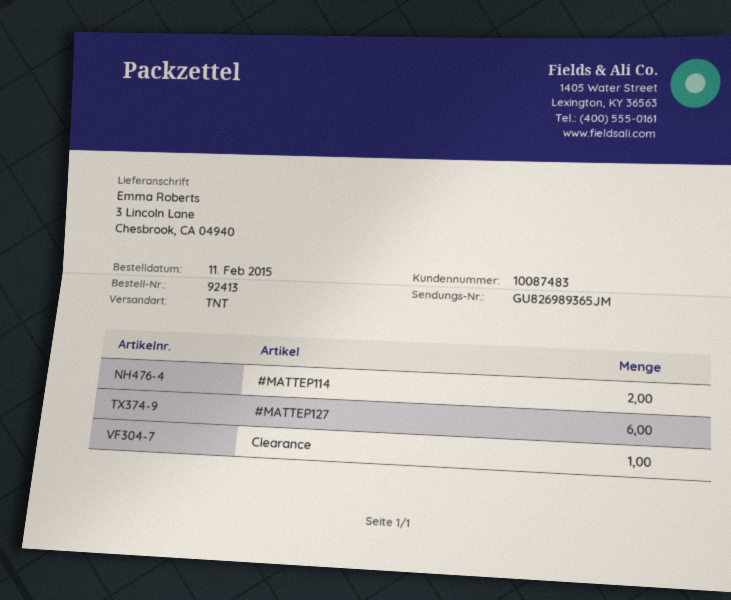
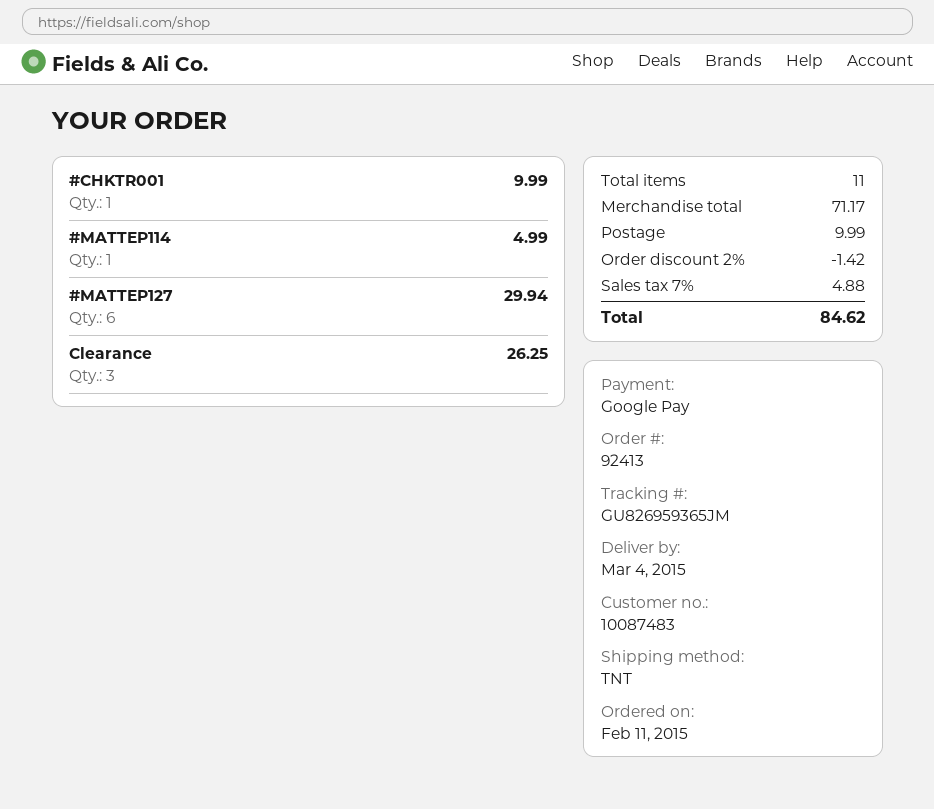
tracking number: GU826989365JM -> GU826959365JM
#MATTEP114: 2 -> 1
Clearance: 1 -> 3
#CHKTR001: none -> 1

